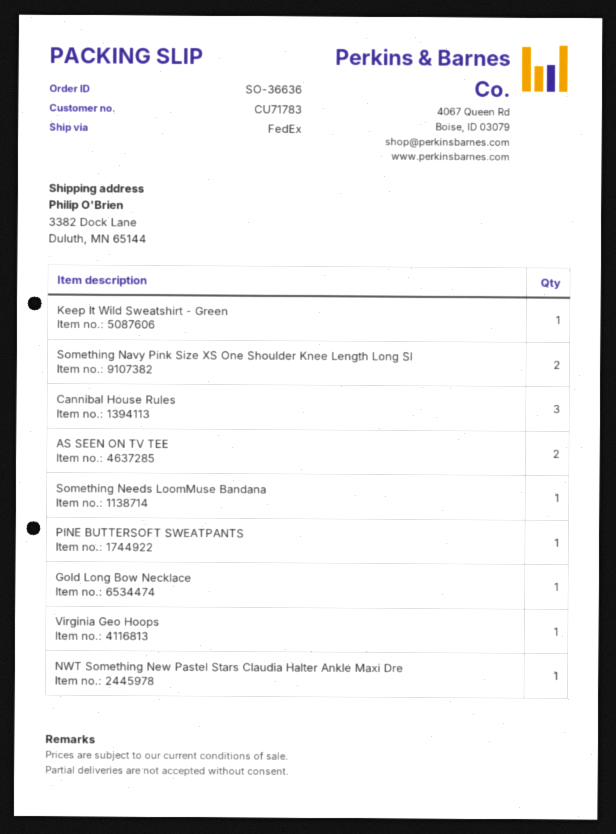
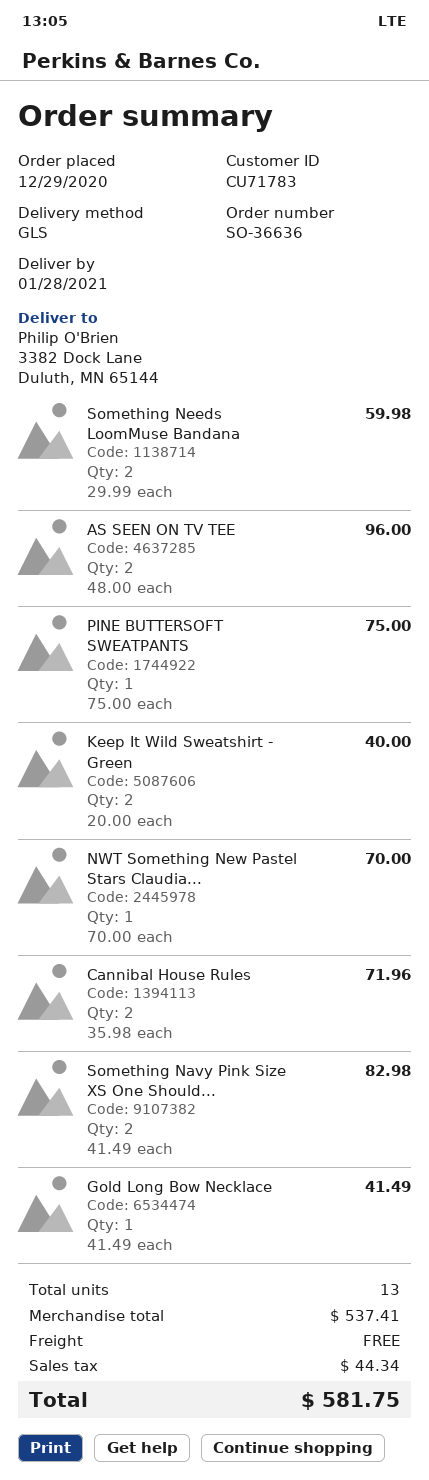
shipping method: FedEx -> GLS
Keep It Wild Sweatshirt - Green: 1 -> 2
Cannibal House Rules: 3 -> 2
Something Needs LoomMuse Bandana: 1 -> 2
Virginia Geo Hoops: 1 -> none

